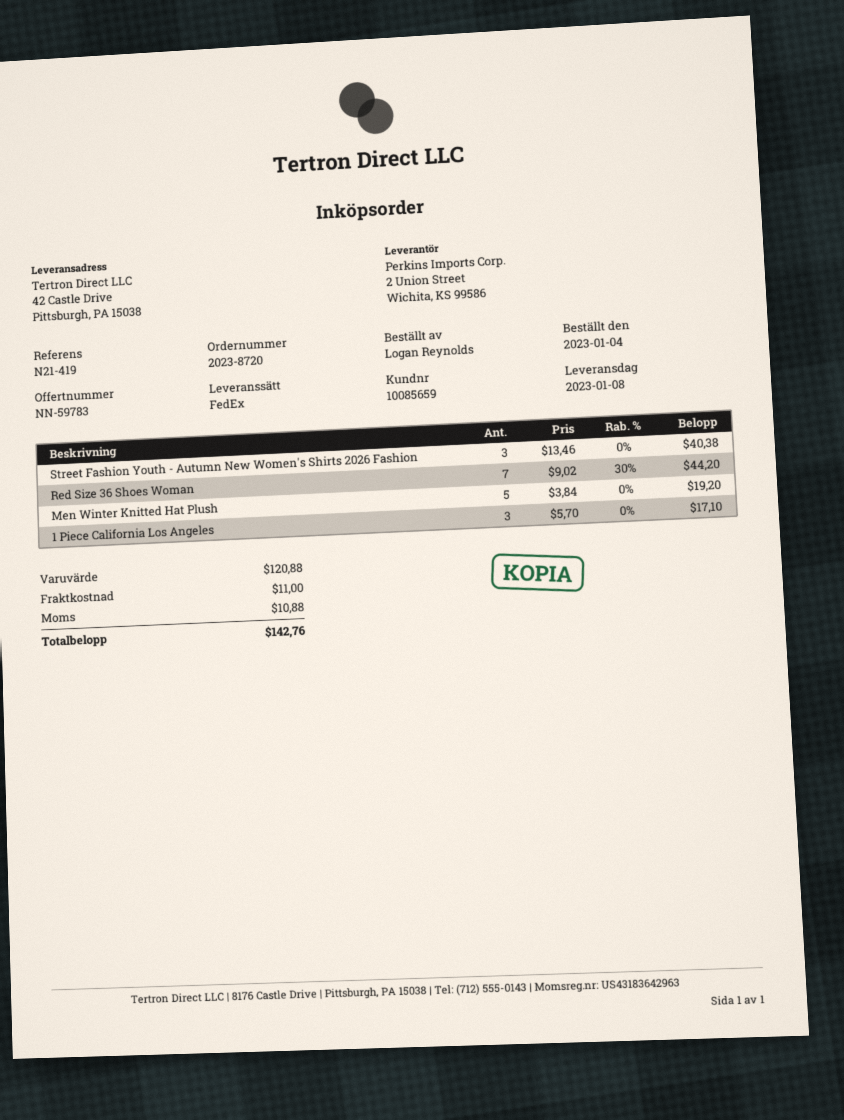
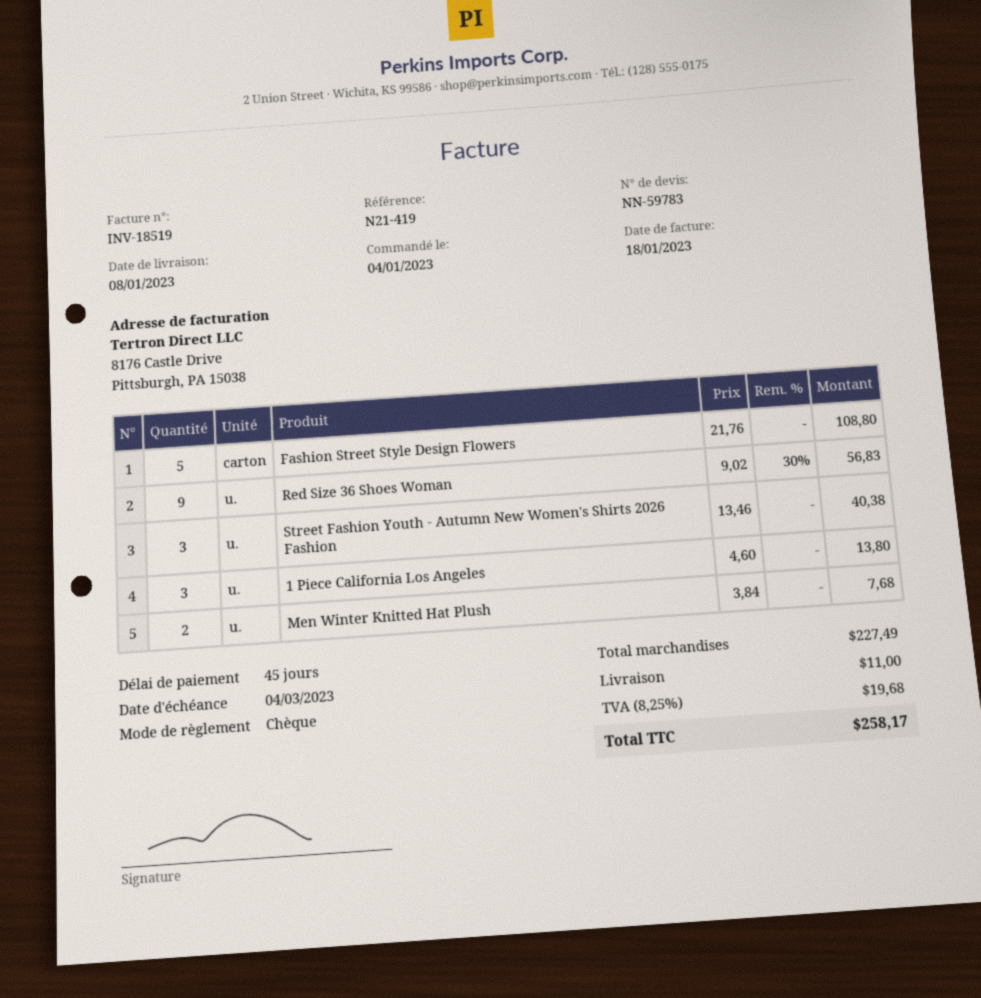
Red Size 36 Shoes Woman: 7 x 9.02 - 30% = 44.20 -> 9 x 9.02 - 30% = 56.83
Men Winter Knitted Hat Plush: 5 x 3.84 = 19.20 -> 2 x 3.84 = 7.68
1 Piece California Los Angeles: 3 x 5.70 = 17.10 -> 3 x 4.60 = 13.80
Fashion Street Style Design Flowers: none -> 5 x 21.76 = 108.80
subtotal: 120.88 -> 227.49
tax: 10.88 -> 19.68
total: 142.76 -> 258.17

